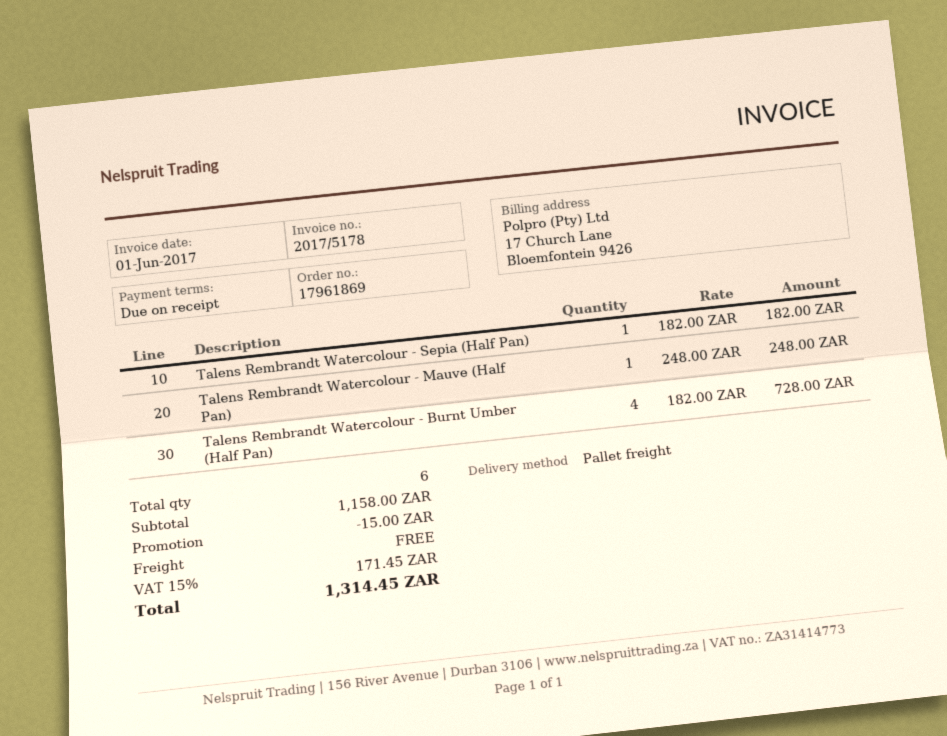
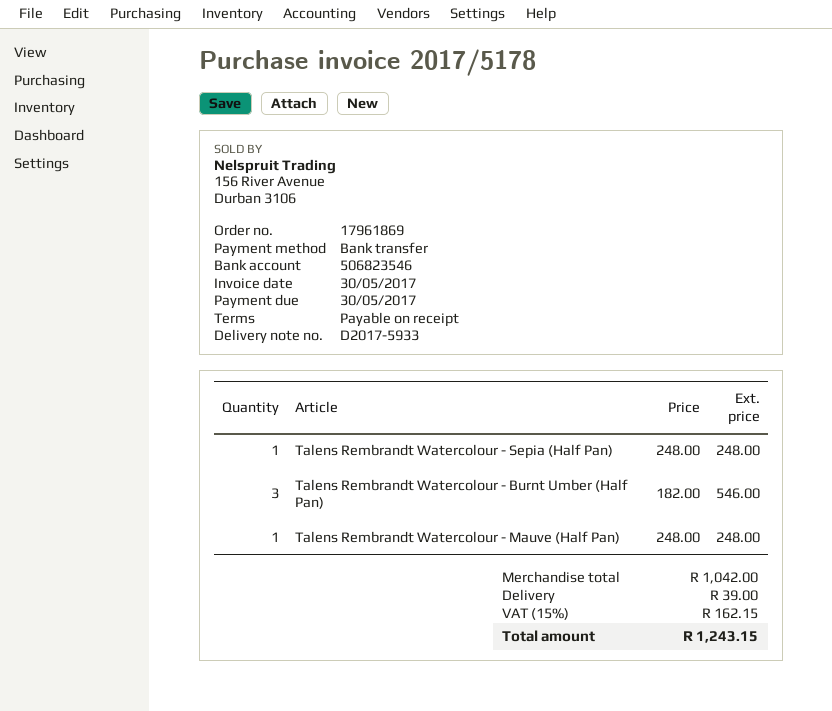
invoice date: 2017-06-01 -> 2017-05-30
Talens Rembrandt Watercolour - Sepia (Half Pan): 1 x 182.00 = 182.00 -> 1 x 248.00 = 248.00
Talens Rembrandt Watercolour - Burnt Umber (Half Pan): 4 x 182.00 = 728.00 -> 3 x 182.00 = 546.00
subtotal: 1158.00 -> 1042.00
discount: 15.00 -> none
shipping: 0.00 -> 39.00
tax: 15% = 171.45 -> 15% = 162.15
total: 1314.45 -> 1243.15

